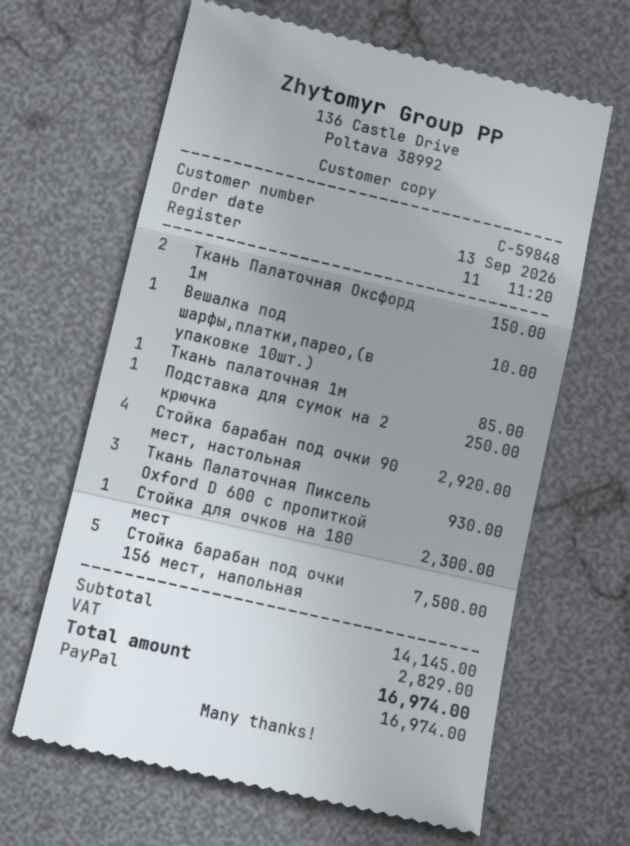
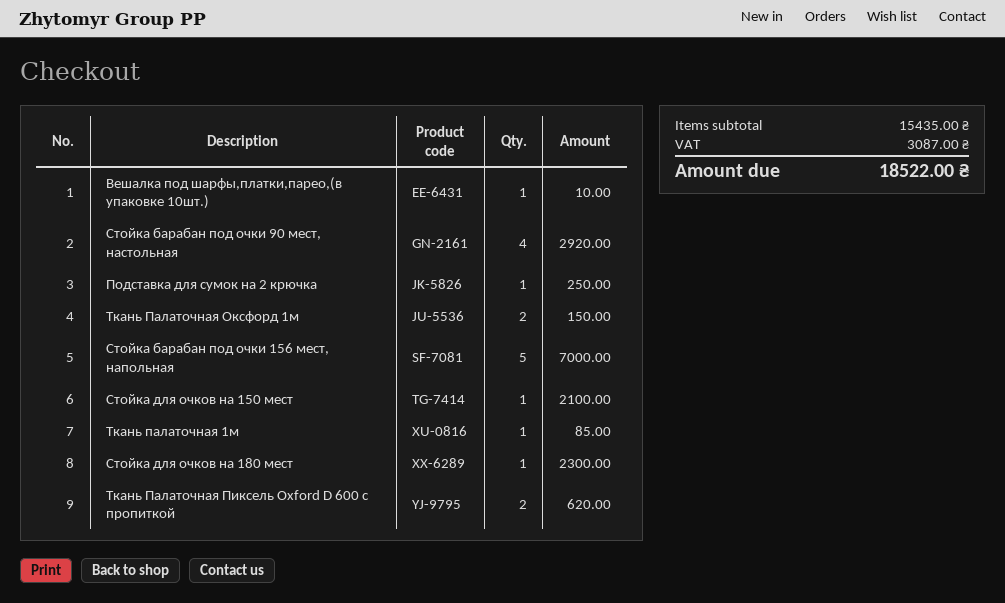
Ткань Палаточная Пиксель Oxford D 600 с пропиткой: 3 for 930.00 -> 2 for 620.00
Стойка барабан под очки 156 мест, напольная: 5 for 7500.00 -> 5 for 7000.00
Стойка для очков на 150 мест: none -> 1 for 2100.00
subtotal: 14145.00 -> 15435.00
tax: 2829.00 -> 3087.00
total: 16974.00 -> 18522.00

